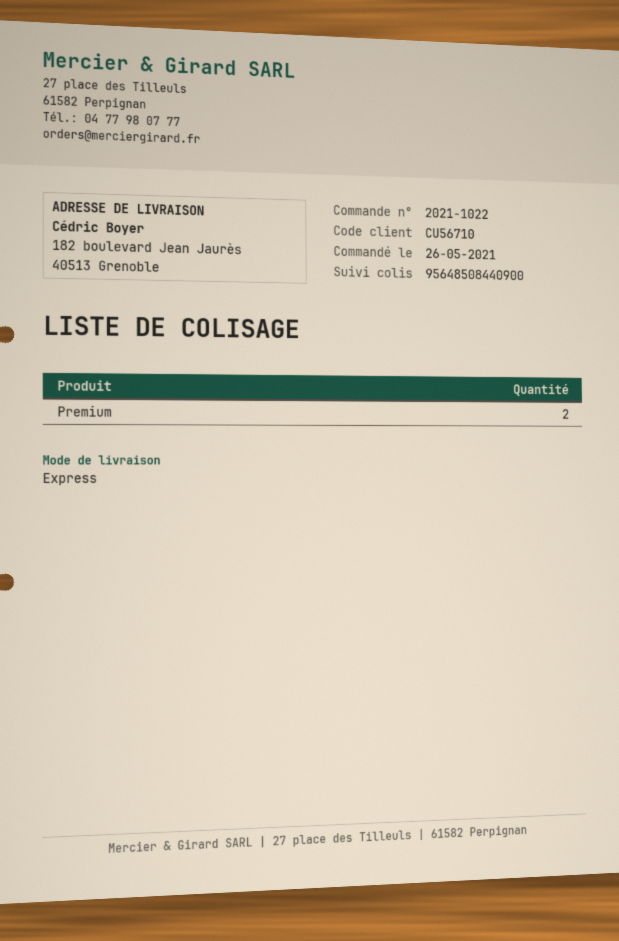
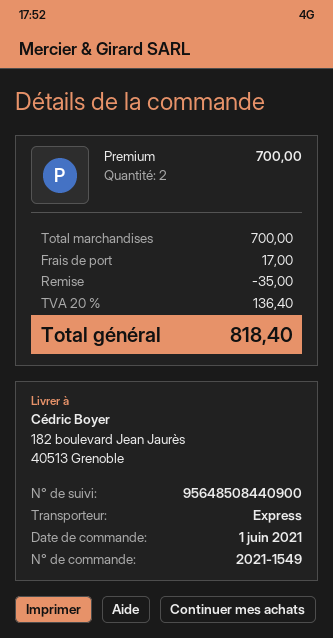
order number: 2021-1022 -> 2021-1549
order date: 2021-05-26 -> 2021-06-01

